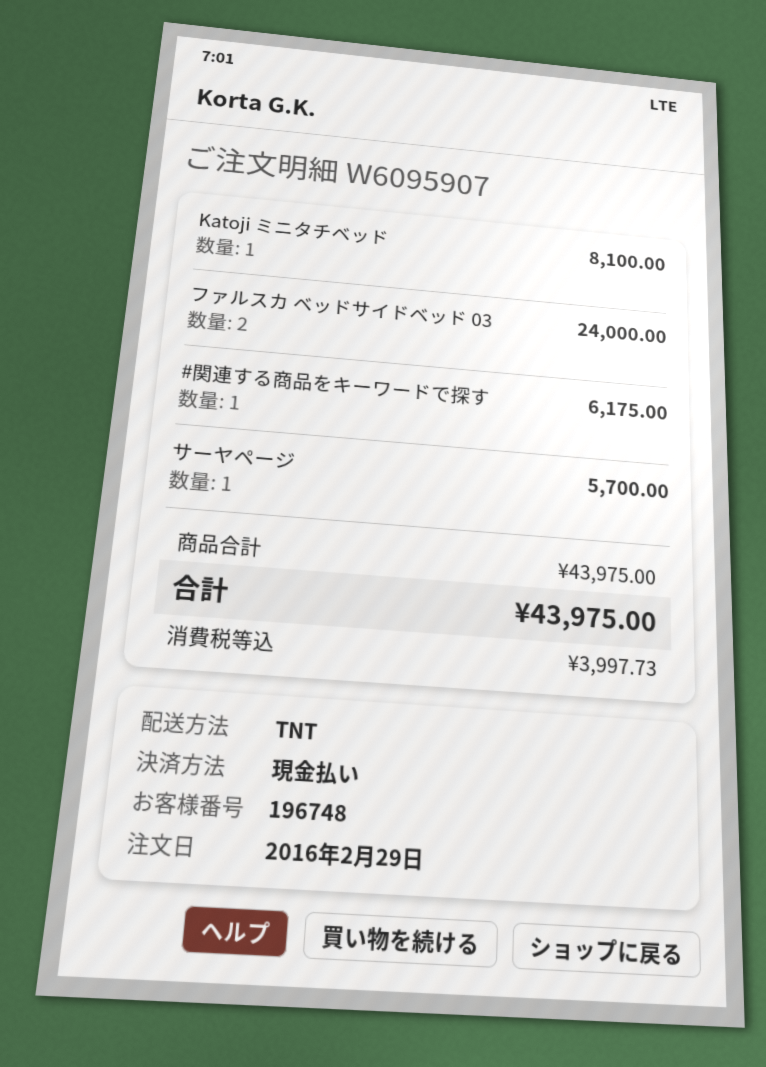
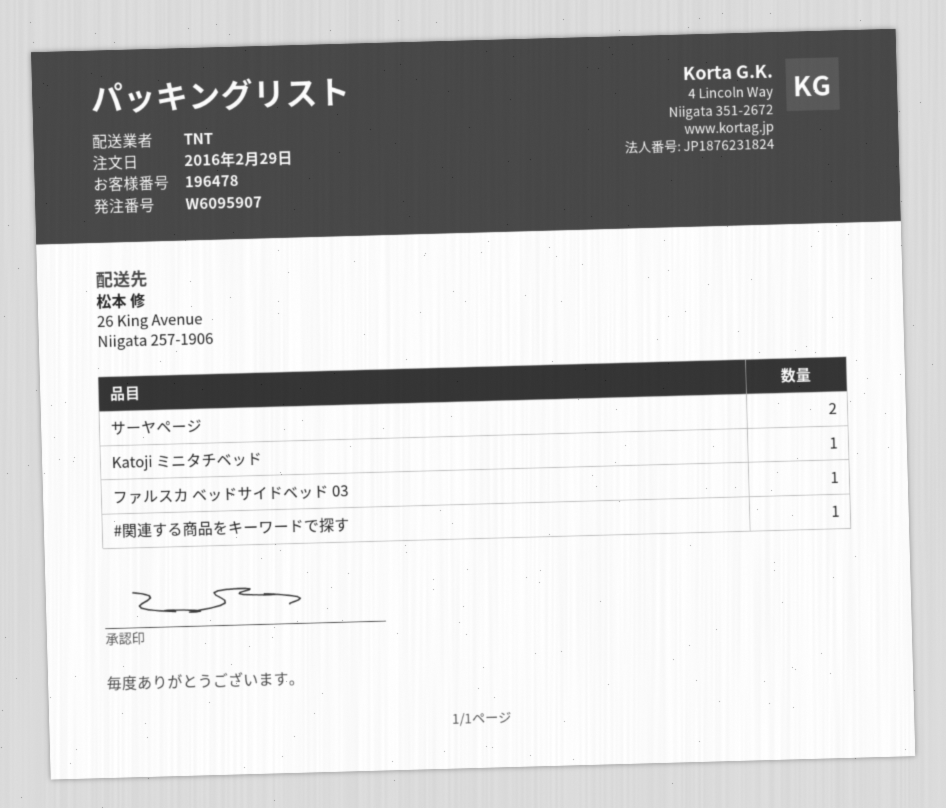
customer number: 196748 -> 196478
ファルスカ ベッドサイドベッド 03: 2 -> 1
サーヤページ: 1 -> 2

